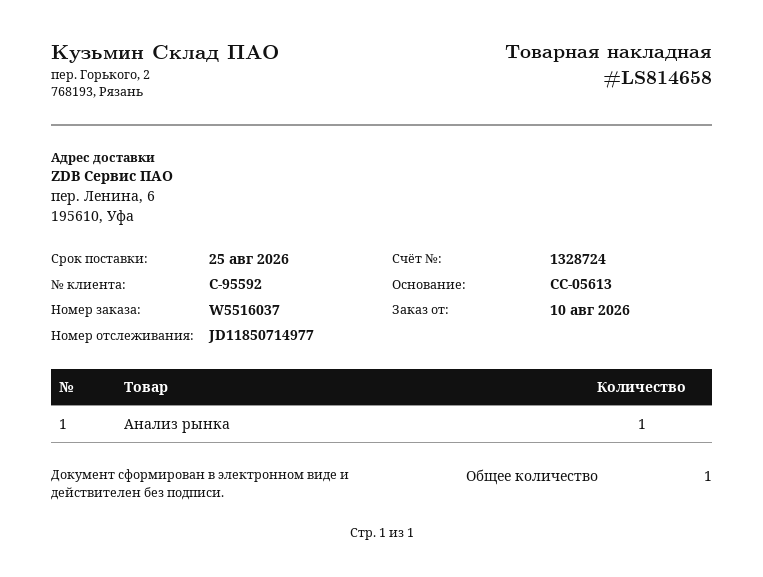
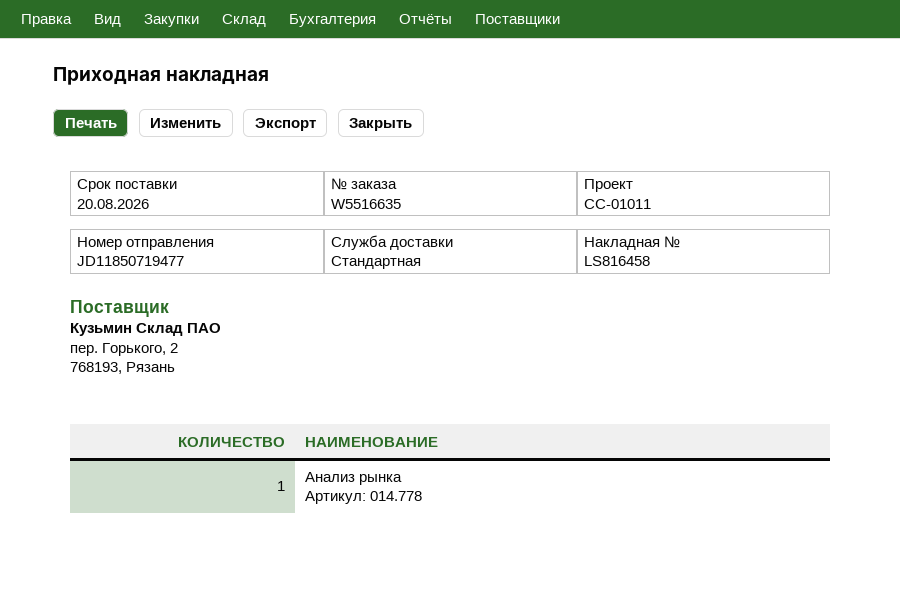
order number: W5516037 -> W5516635
delivery note number: LS814658 -> LS816458
delivery date: 2026-08-25 -> 2026-08-20
reference: CC-05613 -> CC-01011
tracking number: JD11850714977 -> JD11850719477

